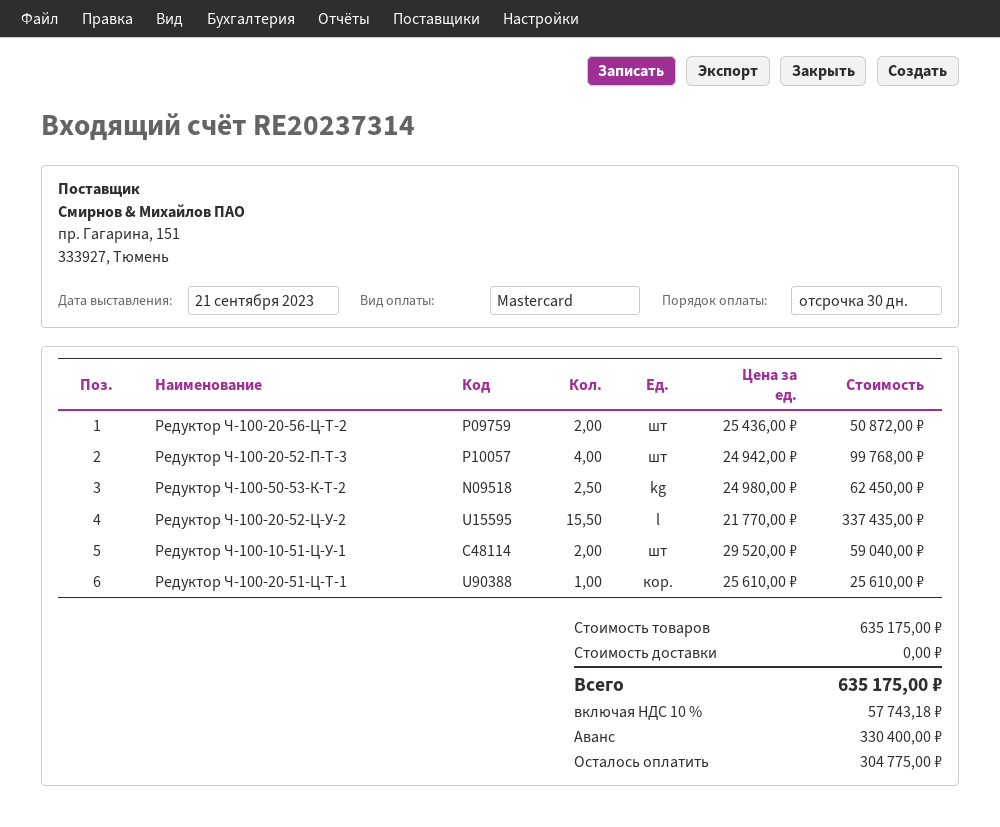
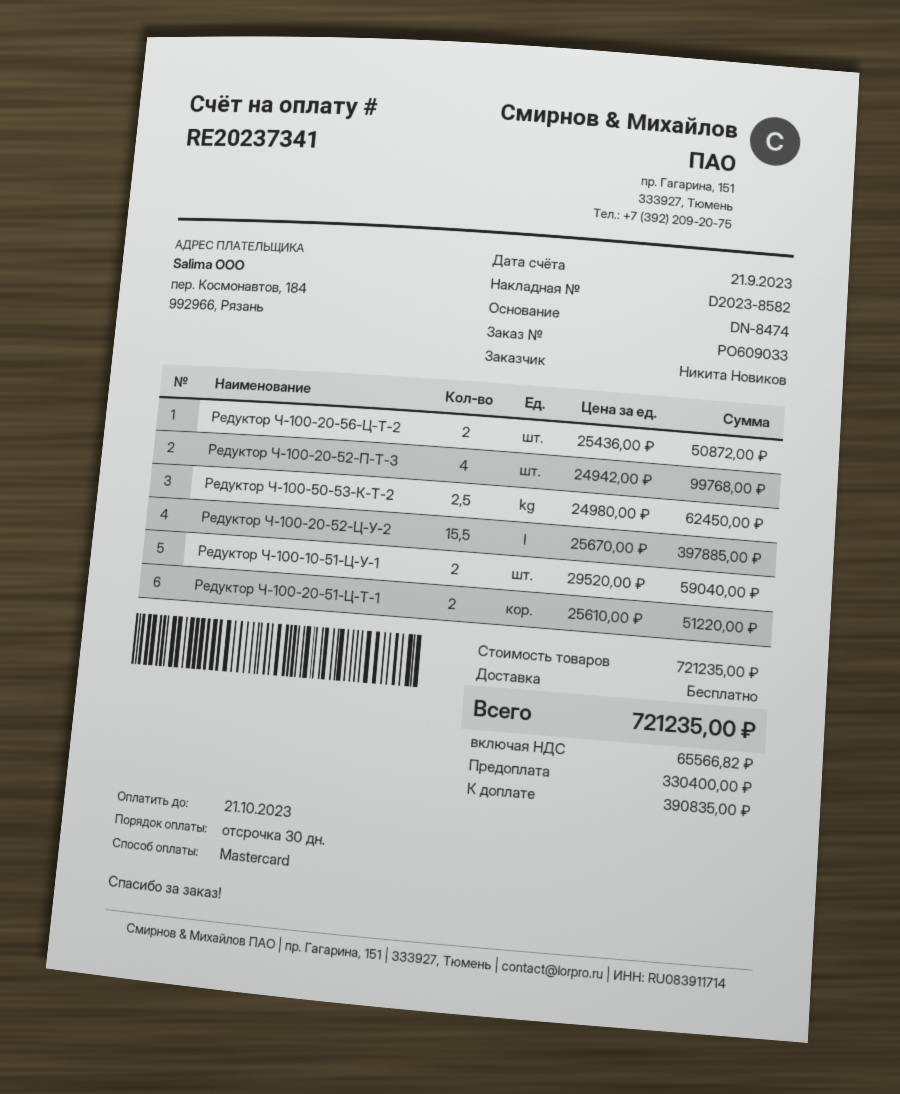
invoice number: RE20237314 -> RE20237341
Редуктор Ч-100-20-52-Ц-У-2: 15.5 x 21770.00 = 337435.00 -> 15.5 x 25670.00 = 397885.00
Редуктор Ч-100-20-51-Ц-Т-1: 1 x 25610.00 = 25610.00 -> 2 x 25610.00 = 51220.00
subtotal: 635175.00 -> 721235.00
tax: 57743.18 -> 65566.82
total: 635175.00 -> 721235.00
balance: 304775.00 -> 390835.00

